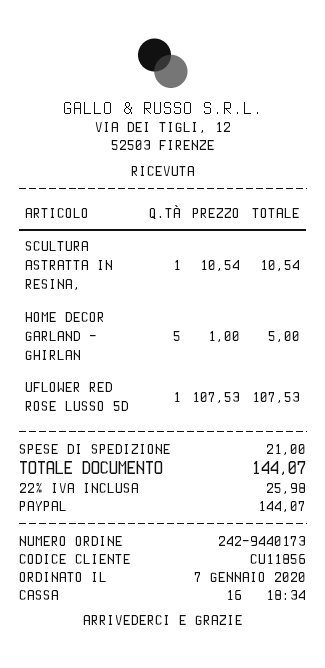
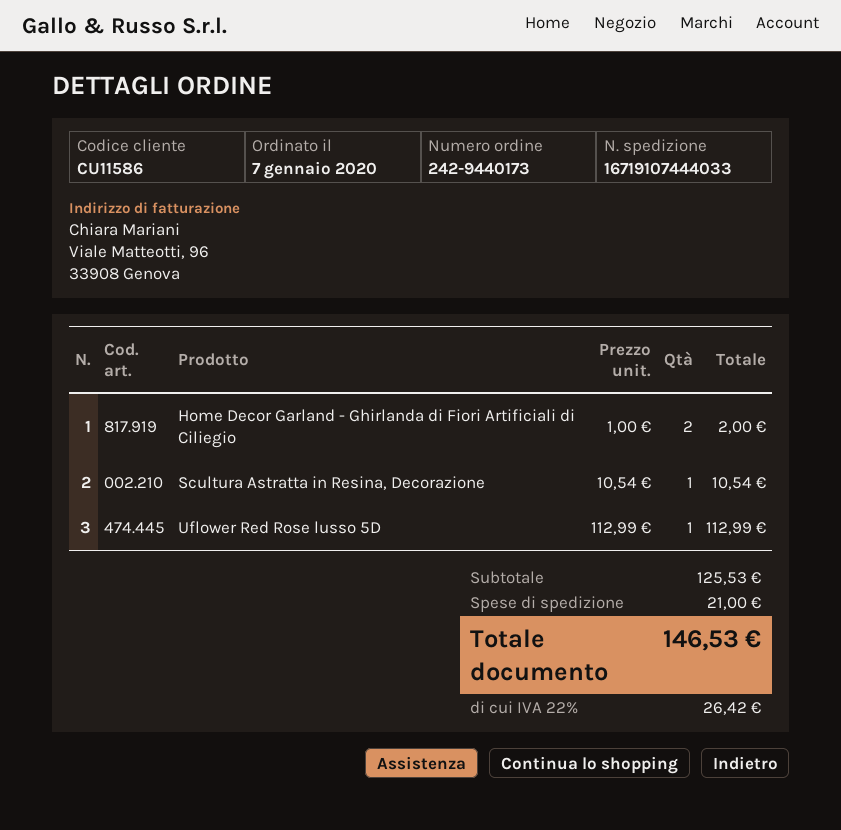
customer number: CU11856 -> CU11586
HOME DECOR GARLAND - GHIRLAN: 5 x 1.00 = 5.00 -> 2 x 1.00 = 2.00
UFLOWER RED ROSE LUSSO 5D: 1 x 107.53 = 107.53 -> 1 x 112.99 = 112.99
tax: 22% = 25.98 -> 22% = 26.42
total: 144.07 -> 146.53

